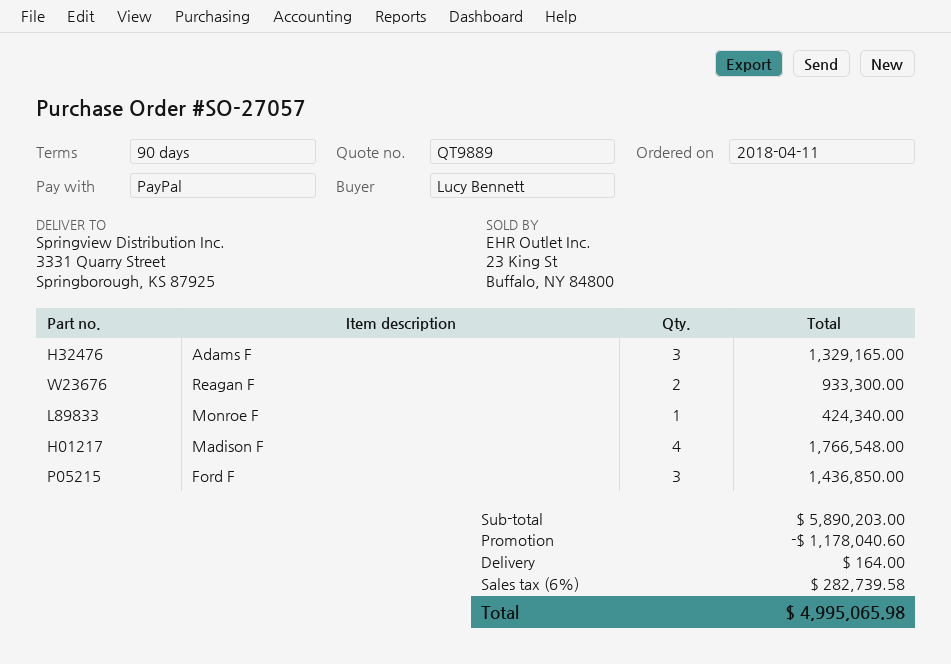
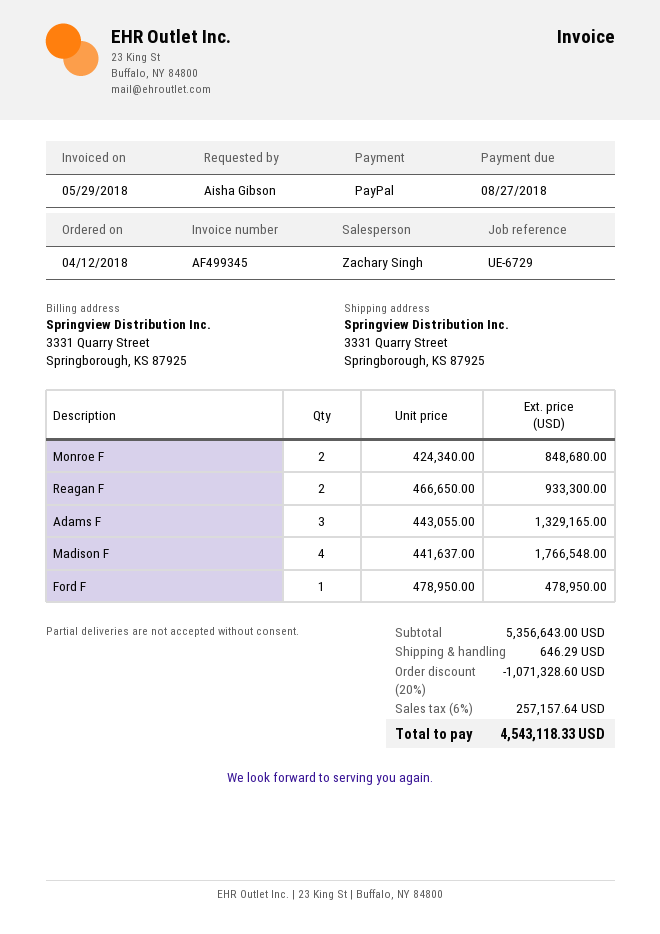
order date: 2018-04-11 -> 2018-04-12
ordered by: Lucy Bennett -> Aisha Gibson
Monroe F: 1 for 424340.00 -> 2 for 848680.00
Ford F: 3 for 1436850.00 -> 1 for 478950.00
subtotal: 5890203.00 -> 5356643.00
discount: 1178040.60 -> 1071328.60
shipping: 164.00 -> 646.29
tax: 6% = 282739.58 -> 6% = 257157.64
total: 4995065.98 -> 4543118.33

